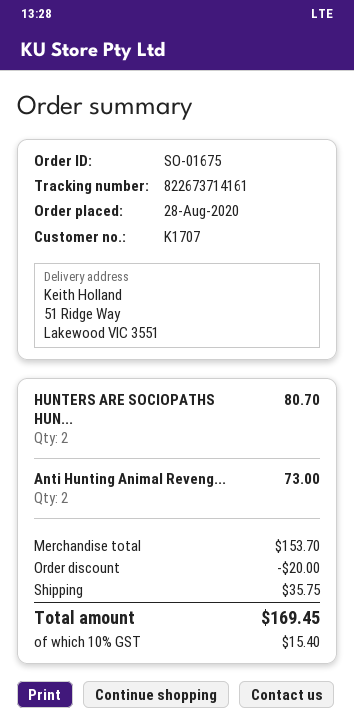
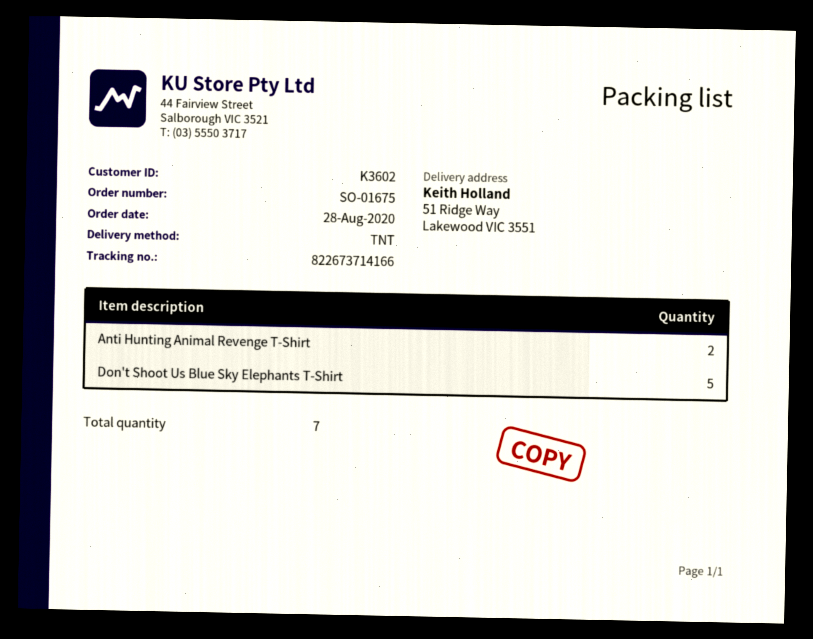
customer number: K1707 -> K3602
tracking number: 822673714161 -> 822673714166
HUNTERS ARE SOCIOPATHS HUN...: 2 -> none
Don't Shoot Us Blue Sky Elephants T-Shirt: none -> 5

